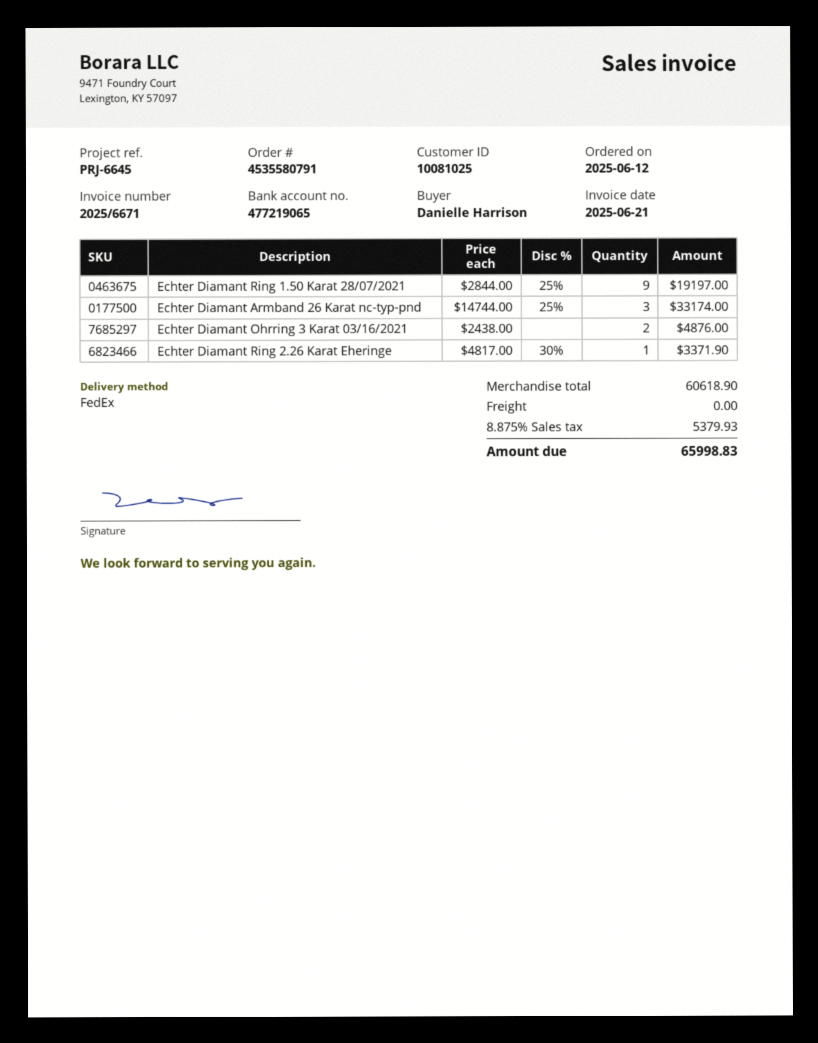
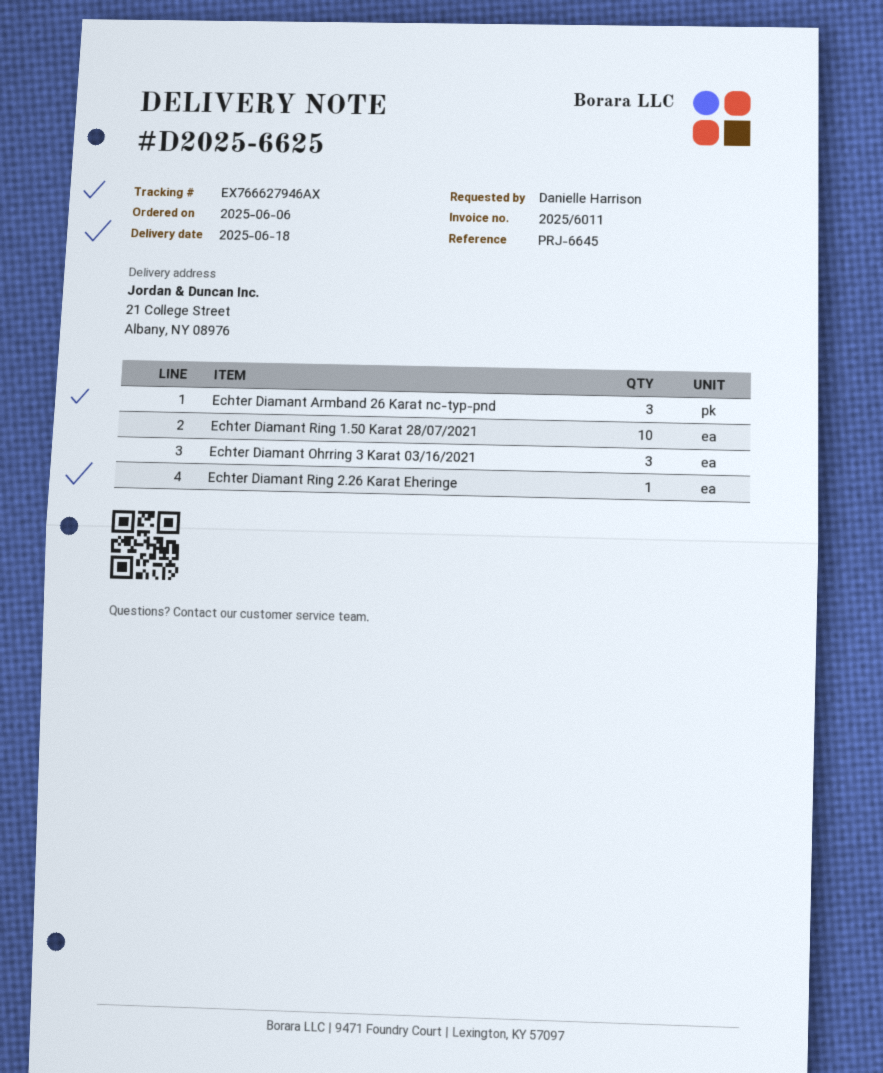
order date: 2025-06-12 -> 2025-06-06
invoice number: 2025/6671 -> 2025/6011
Echter Diamant Ring 1.50 Karat 28/07/2021: 9 -> 10
Echter Diamant Ohrring 3 Karat 03/16/2021: 2 -> 3

